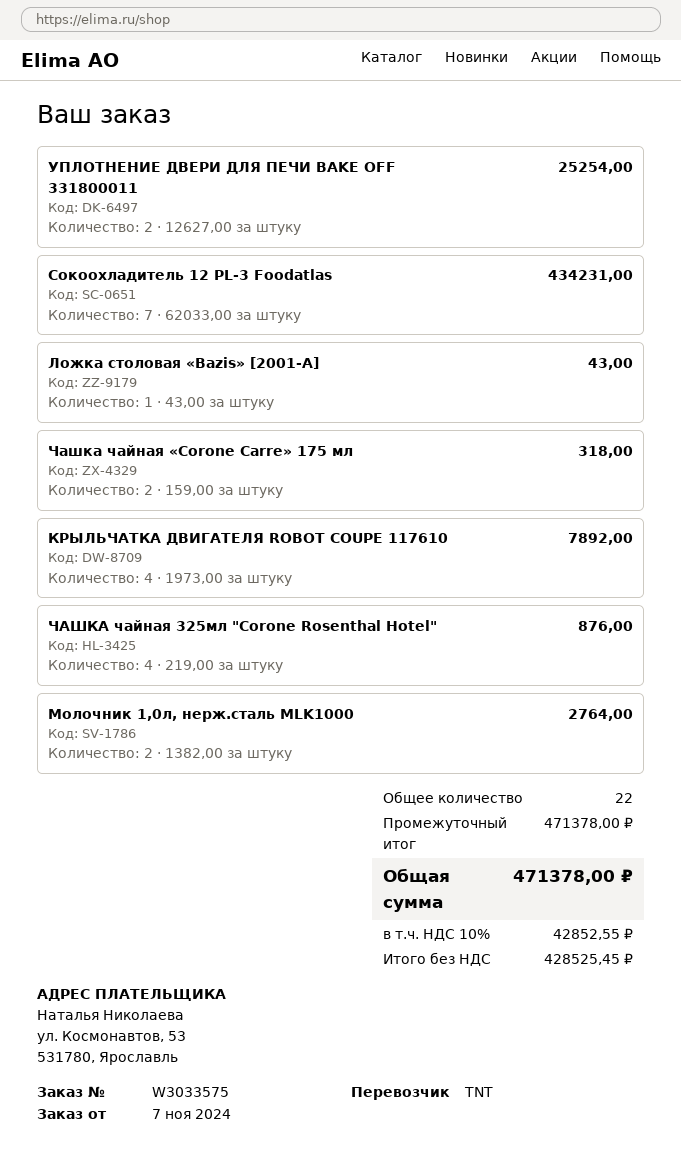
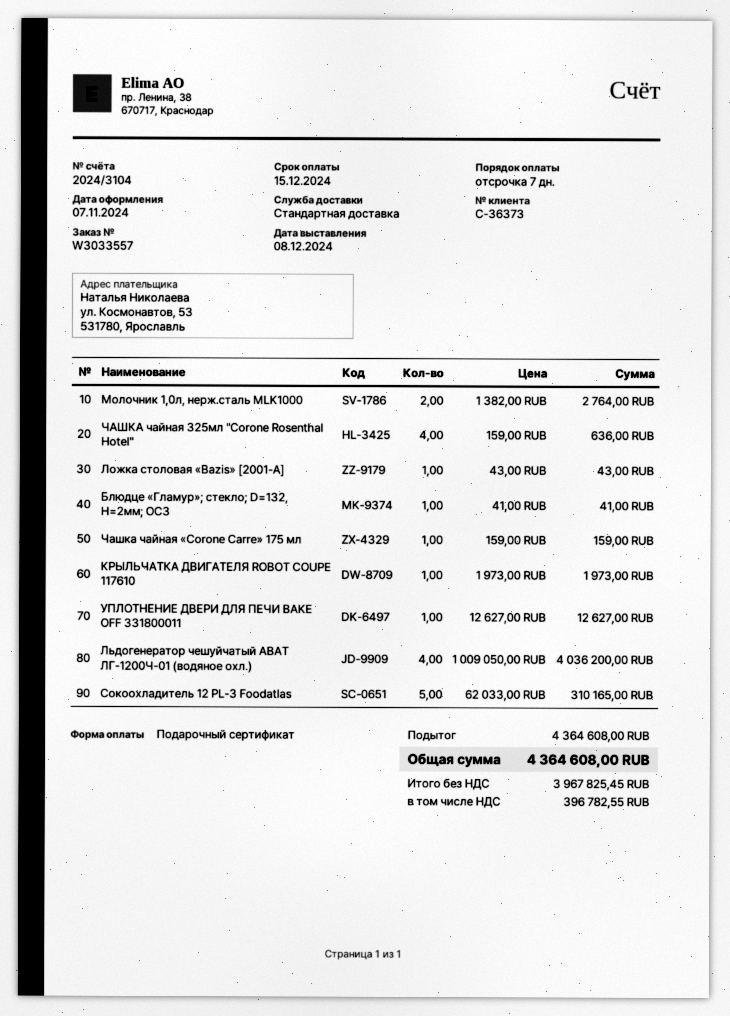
order number: W3033575 -> W3033557
shipping method: TNT -> standard
УПЛОТНЕНИЕ ДВЕРИ ДЛЯ ПЕЧИ BAKE OFF 331800011: 2 x 12627.00 = 25254.00 -> 1 x 12627.00 = 12627.00
Сокоохладитель 12 PL-3 Foodatlas: 7 x 62033.00 = 434231.00 -> 5 x 62033.00 = 310165.00
Чашка чайная «Corone Carre» 175 мл: 2 x 159.00 = 318.00 -> 1 x 159.00 = 159.00
КРЫЛЬЧАТКА ДВИГАТЕЛЯ ROBOT COUPE 117610: 4 x 1973.00 = 7892.00 -> 1 x 1973.00 = 1973.00
ЧАШКА чайная 325мл "Corone Rosenthal Hotel": 4 x 219.00 = 876.00 -> 4 x 159.00 = 636.00
Блюдце «Гламур»; стекло; D=132, H=2мм; ОСЗ: none -> 1 x 41.00 = 41.00
Льдогенератор чешуйчатый ABAT ЛГ-1200Ч-01 (водяное охл.): none -> 4 x 1009050.00 = 4036200.00
subtotal: 471378.00 -> 4364608.00
net: 428525.45 -> 3967825.45
tax: 42852.55 -> 396782.55
total: 471378.00 -> 4364608.00

